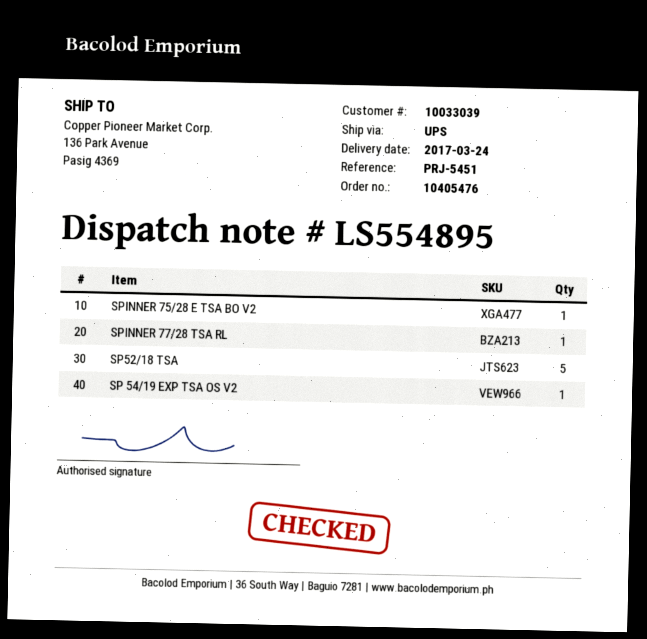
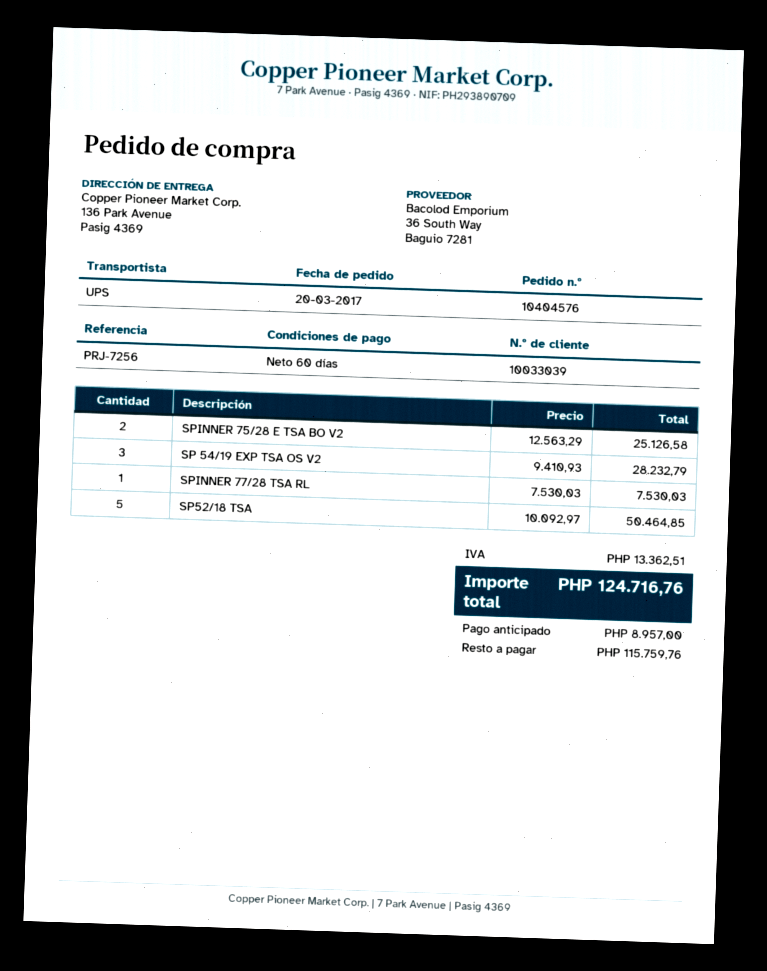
order number: 10405476 -> 10404576
reference: PRJ-5451 -> PRJ-7256
SPINNER 75/28 E TSA BO V2: 1 -> 2
SP 54/19 EXP TSA OS V2: 1 -> 3

